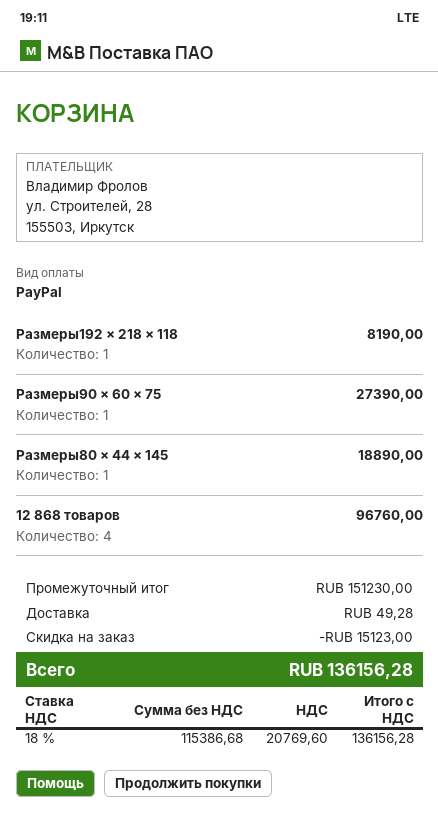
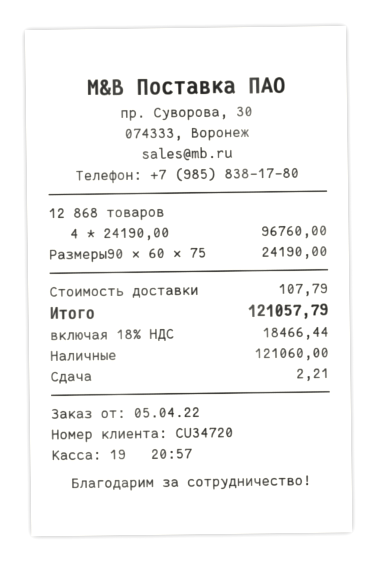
payment method: PayPal -> cash
Размеры192 × 218 × 118: 1 for 8190.00 -> none
Размеры90 × 60 × 75: 1 for 27390.00 -> 1 for 24190.00
Размеры80 × 44 × 145: 1 for 18890.00 -> none
discount: 15123.00 -> none
shipping: 49.28 -> 107.79
tax: 18% = 20769.60 -> 18% = 18466.44
total: 136156.28 -> 121057.79

